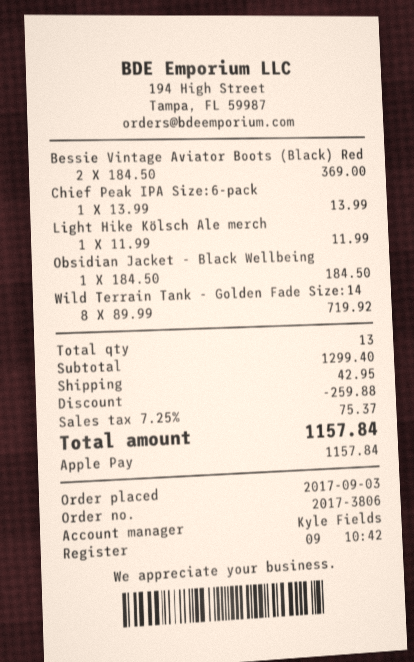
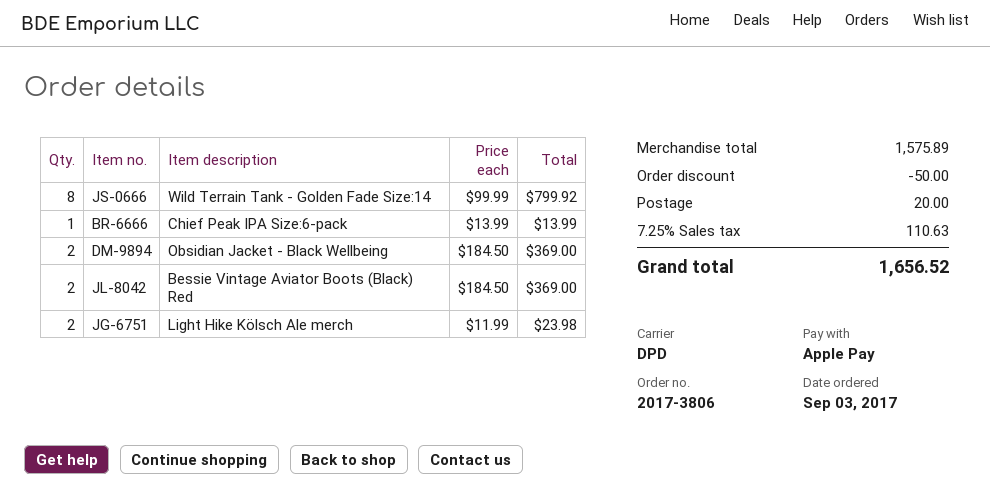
Light Hike Kölsch Ale merch: 1 x 11.99 = 11.99 -> 2 x 11.99 = 23.98
Obsidian Jacket - Black Wellbeing: 1 x 184.50 = 184.50 -> 2 x 184.50 = 369.00
Wild Terrain Tank - Golden Fade Size:14: 8 x 89.99 = 719.92 -> 8 x 99.99 = 799.92
subtotal: 1299.40 -> 1575.89
discount: 259.88 -> 50.00
shipping: 42.95 -> 20.00
tax: 7.25% = 75.37 -> 7.25% = 110.63
total: 1157.84 -> 1656.52

